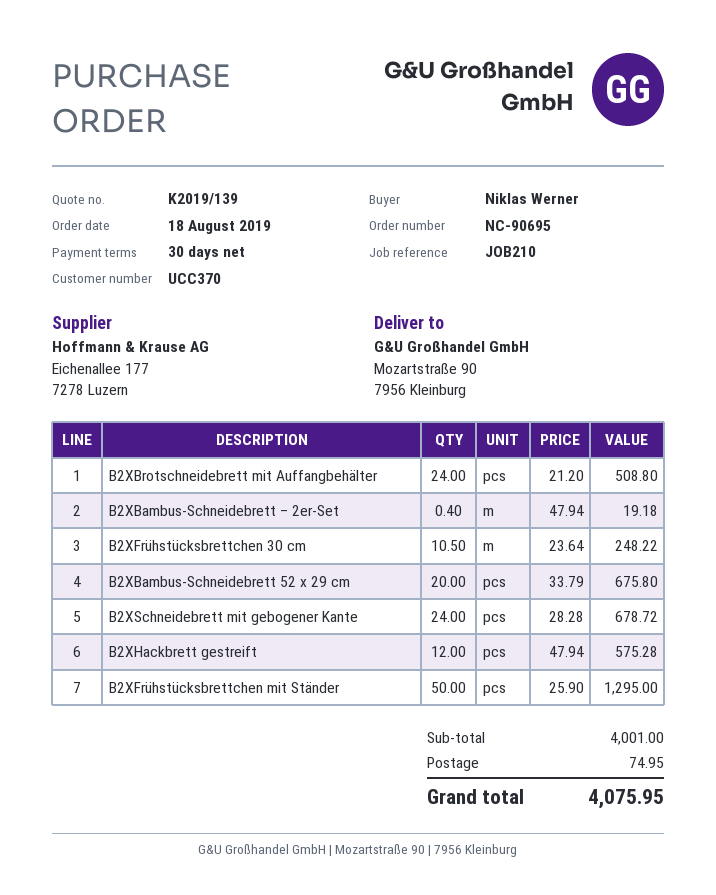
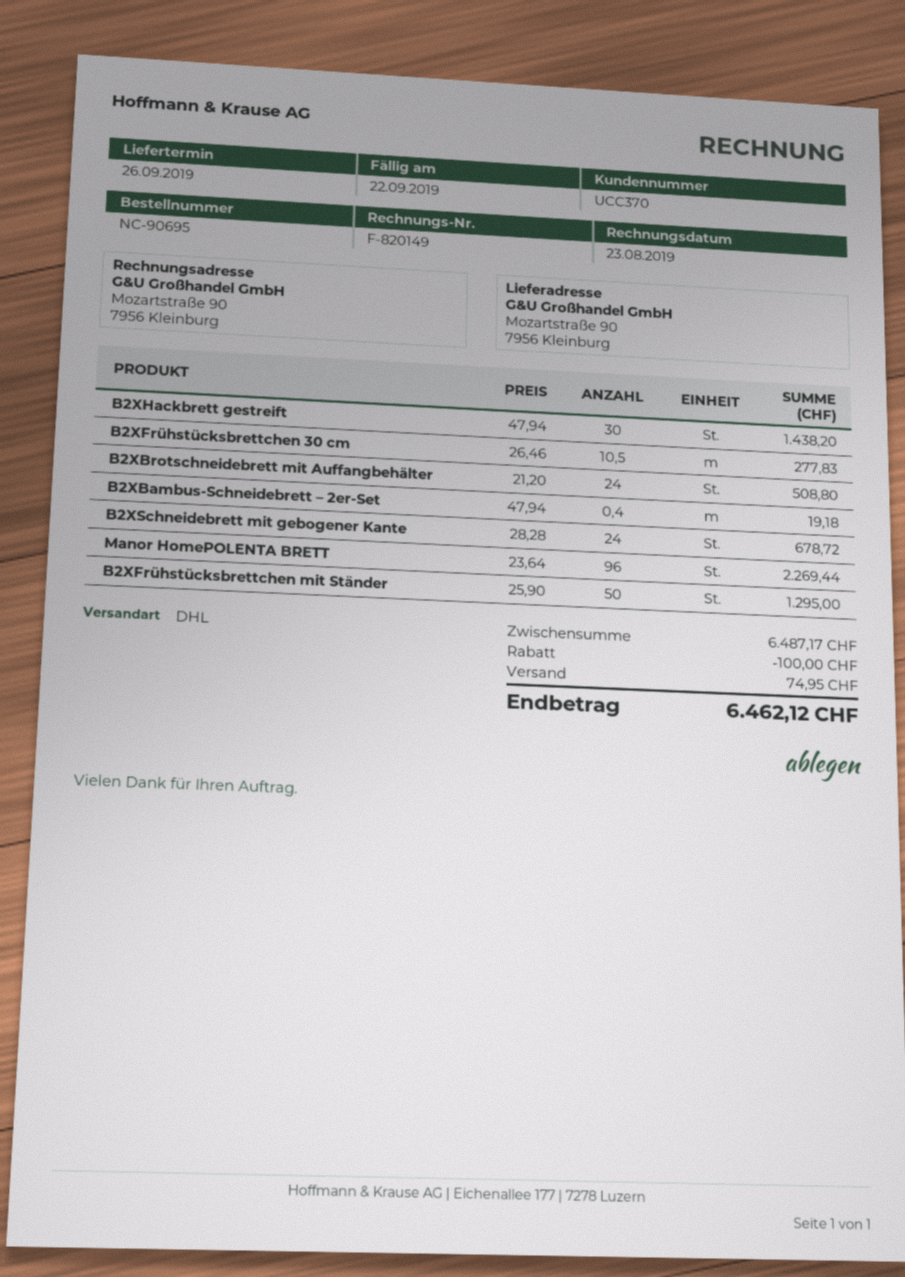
B2XFrühstücksbrettchen 30 cm: 10.5 x 23.64 = 248.22 -> 10.5 x 26.46 = 277.83
B2XBambus-Schneidebrett 52 x 29 cm: 20 x 33.79 = 675.80 -> none
B2XHackbrett gestreift: 12 x 47.94 = 575.28 -> 30 x 47.94 = 1438.20
Manor HomePOLENTA BRETT: none -> 96 x 23.64 = 2269.44
subtotal: 4001.00 -> 6487.17
discount: none -> 100.00
total: 4075.95 -> 6462.12

